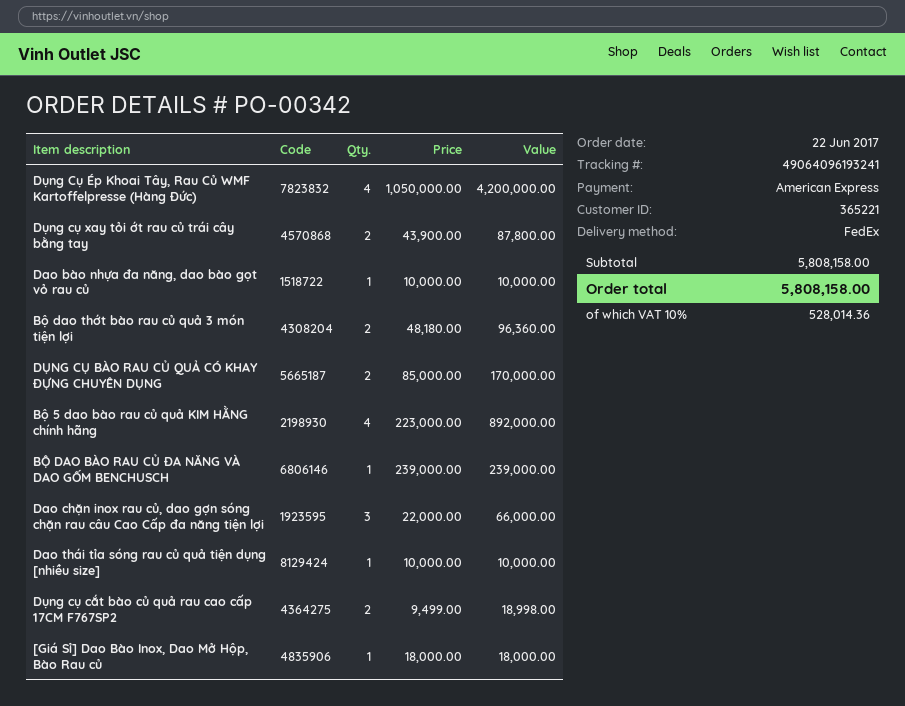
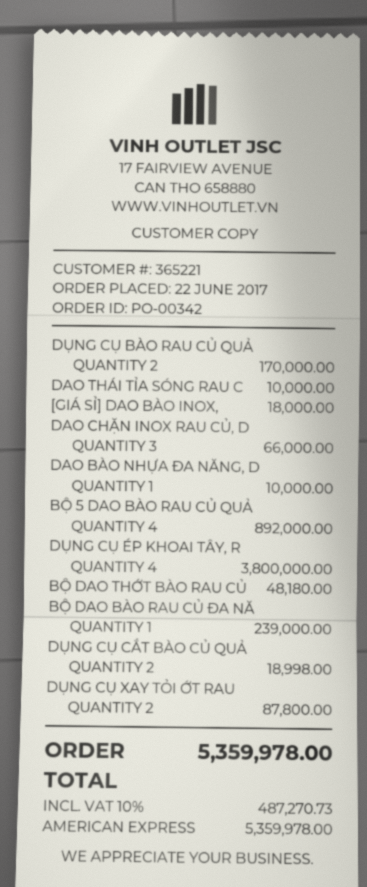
Dụng Cụ Ép Khoai Tây, Rau Củ WMF Kartoffelpresse (Hàng Đức): 4 for 4200000.00 -> 4 for 3800000.00
Bộ dao thớt bào rau củ quả 3 món tiện lợi: 2 for 96360.00 -> 1 for 48180.00
tax: 10% = 528014.36 -> 10% = 487270.73
total: 5808158.00 -> 5359978.00

